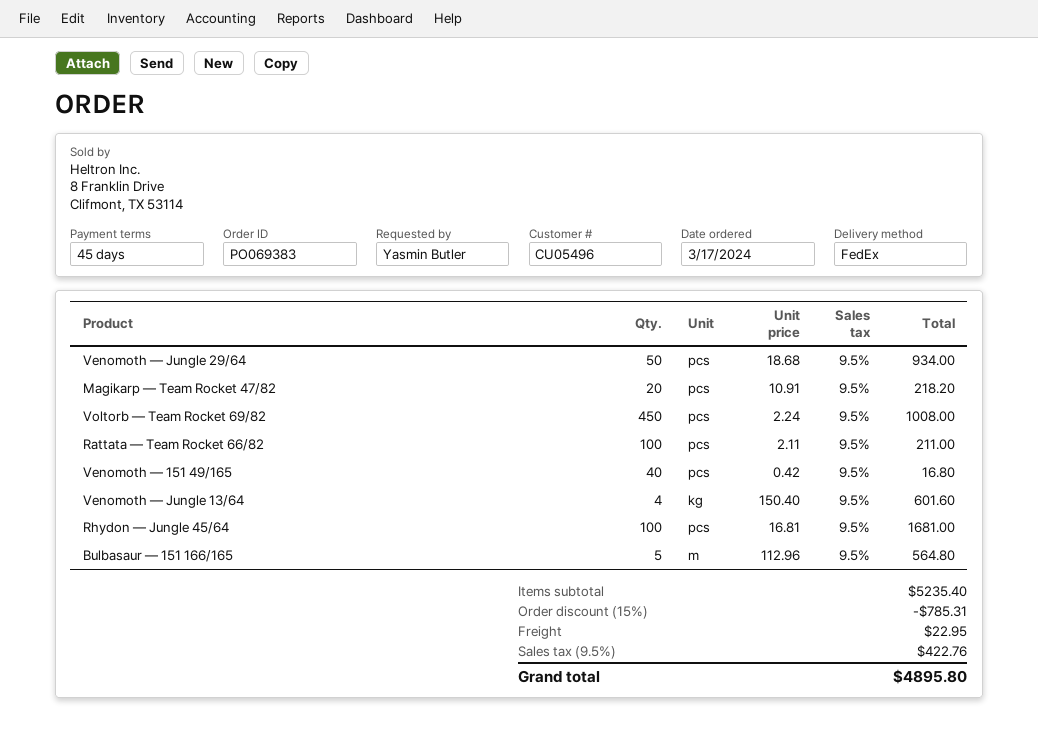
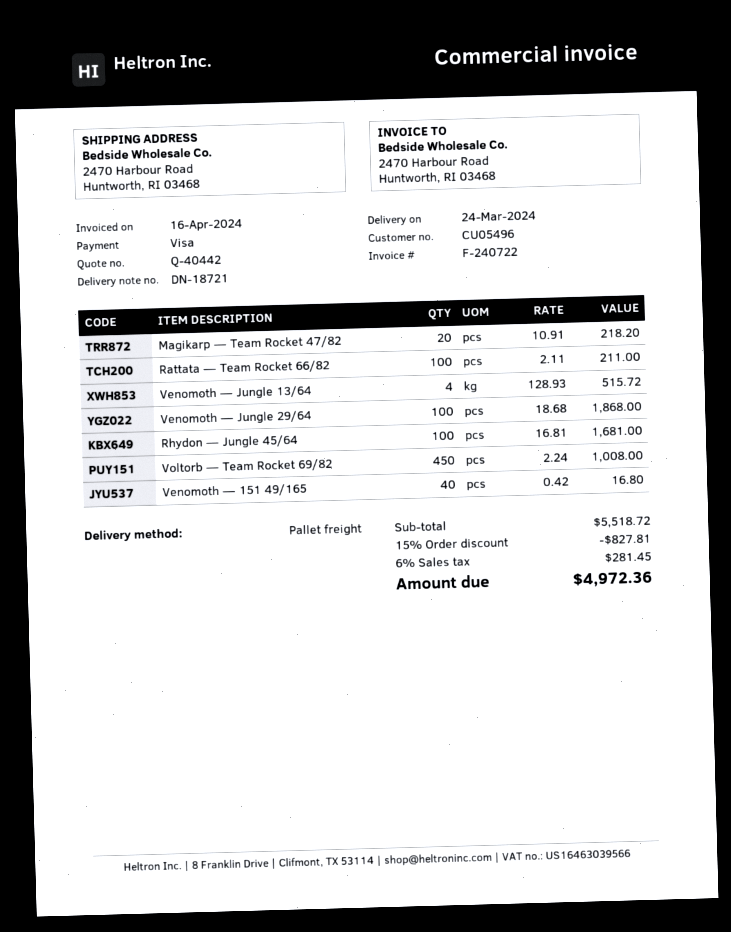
shipping method: FedEx -> pallet freight
Venomoth — Jungle 29/64: 50 x 18.68 = 934.00 -> 100 x 18.68 = 1868.00
Venomoth — Jungle 13/64: 4 x 150.40 = 601.60 -> 4 x 128.93 = 515.72
Bulbasaur — 151 166/165: 5 x 112.96 = 564.80 -> none
subtotal: 5235.40 -> 5518.72
discount: 15% = 785.31 -> 15% = 827.81
shipping: 22.95 -> none
tax: 9.5% = 422.76 -> 6% = 281.45
total: 4895.80 -> 4972.36

